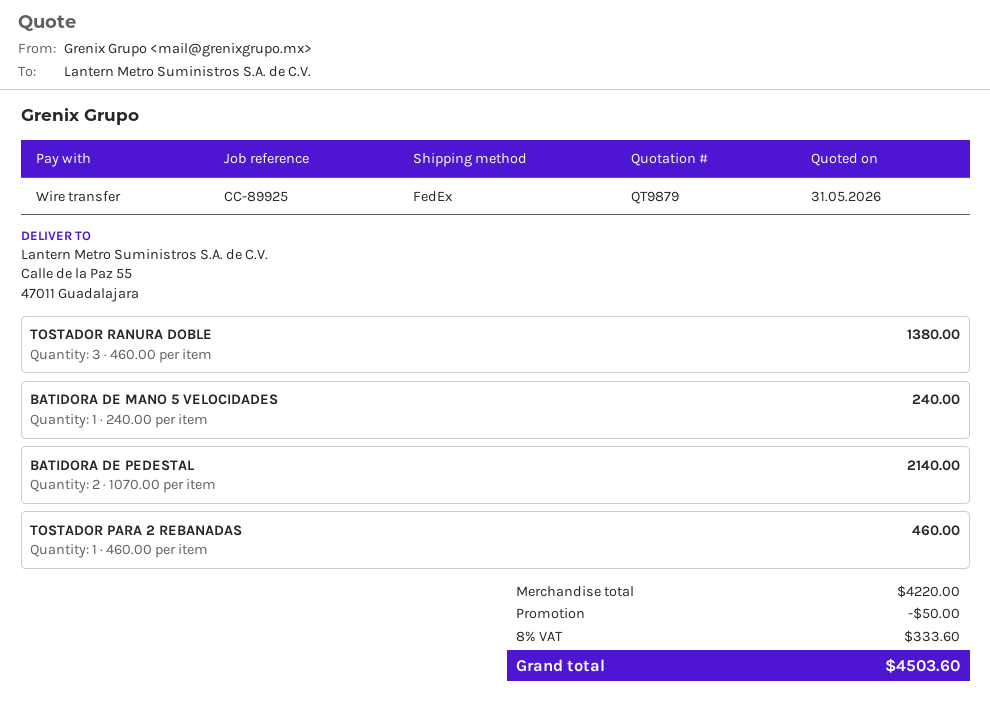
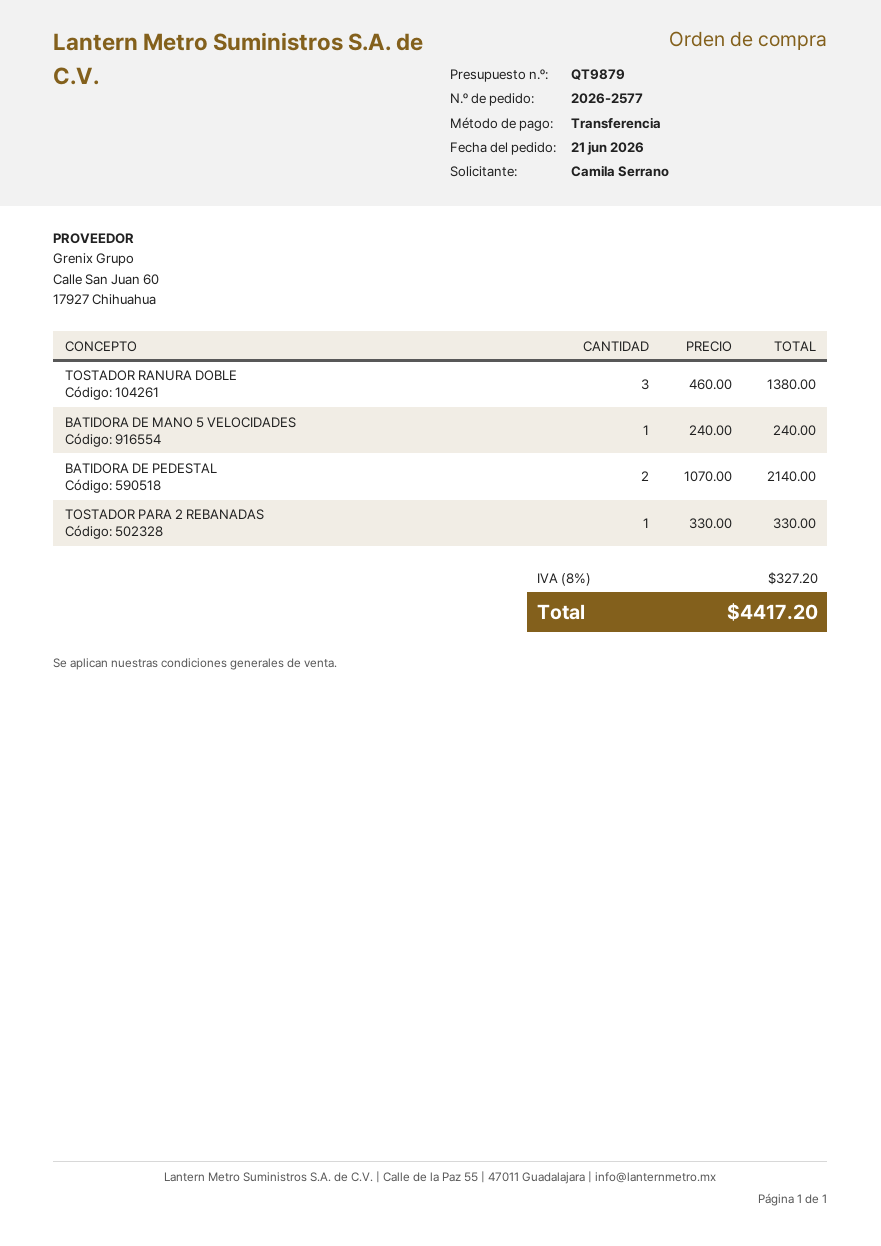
TOSTADOR PARA 2 REBANADAS: 1 x 460.00 = 460.00 -> 1 x 330.00 = 330.00
discount: 50.00 -> none
tax: 8% = 333.60 -> 8% = 327.20
total: 4503.60 -> 4417.20

